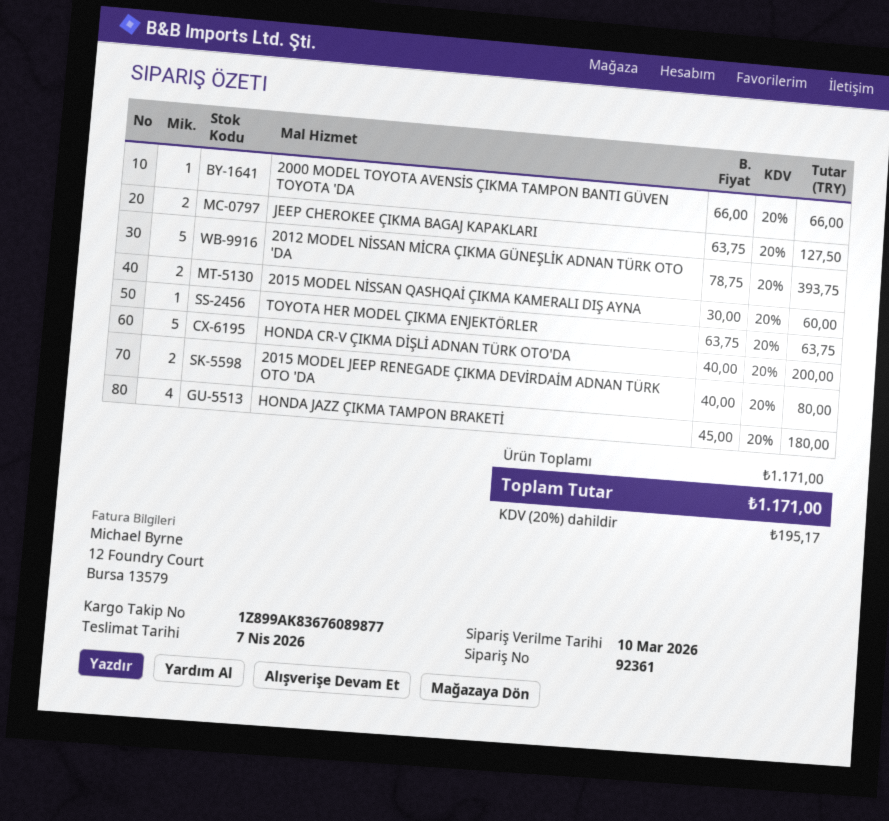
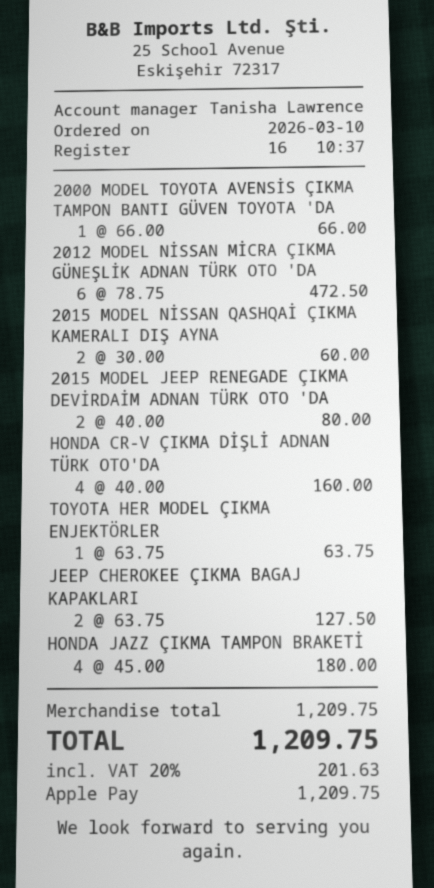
2012 MODEL NİSSAN MİCRA ÇIKMA GÜNEŞLİK ADNAN TÜRK OTO 'DA: 5 x 78.75 = 393.75 -> 6 x 78.75 = 472.50
HONDA CR-V ÇIKMA DİŞLİ ADNAN TÜRK OTO'DA: 5 x 40.00 = 200.00 -> 4 x 40.00 = 160.00
subtotal: 1171.00 -> 1209.75
tax: 20% = 195.17 -> 20% = 201.63
total: 1171.00 -> 1209.75

